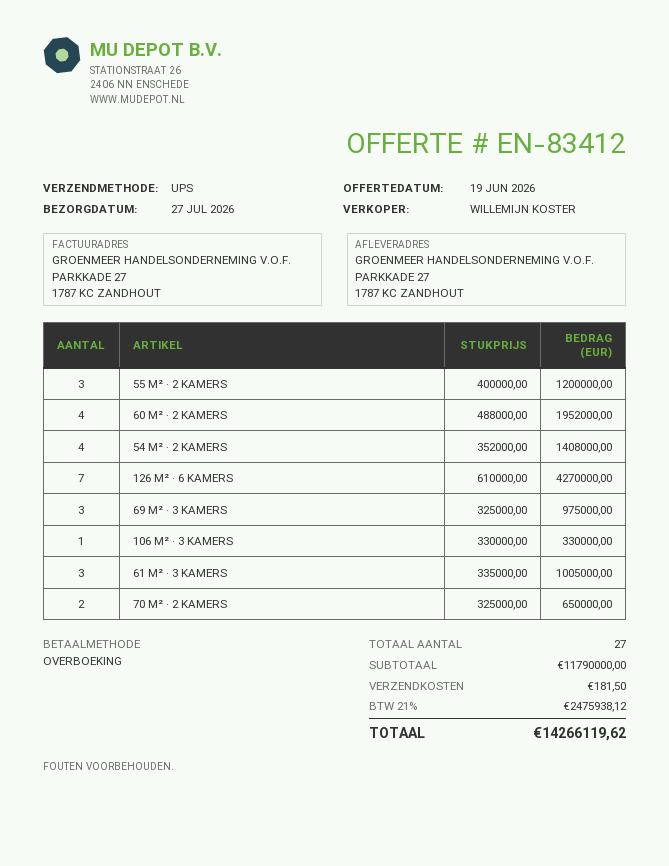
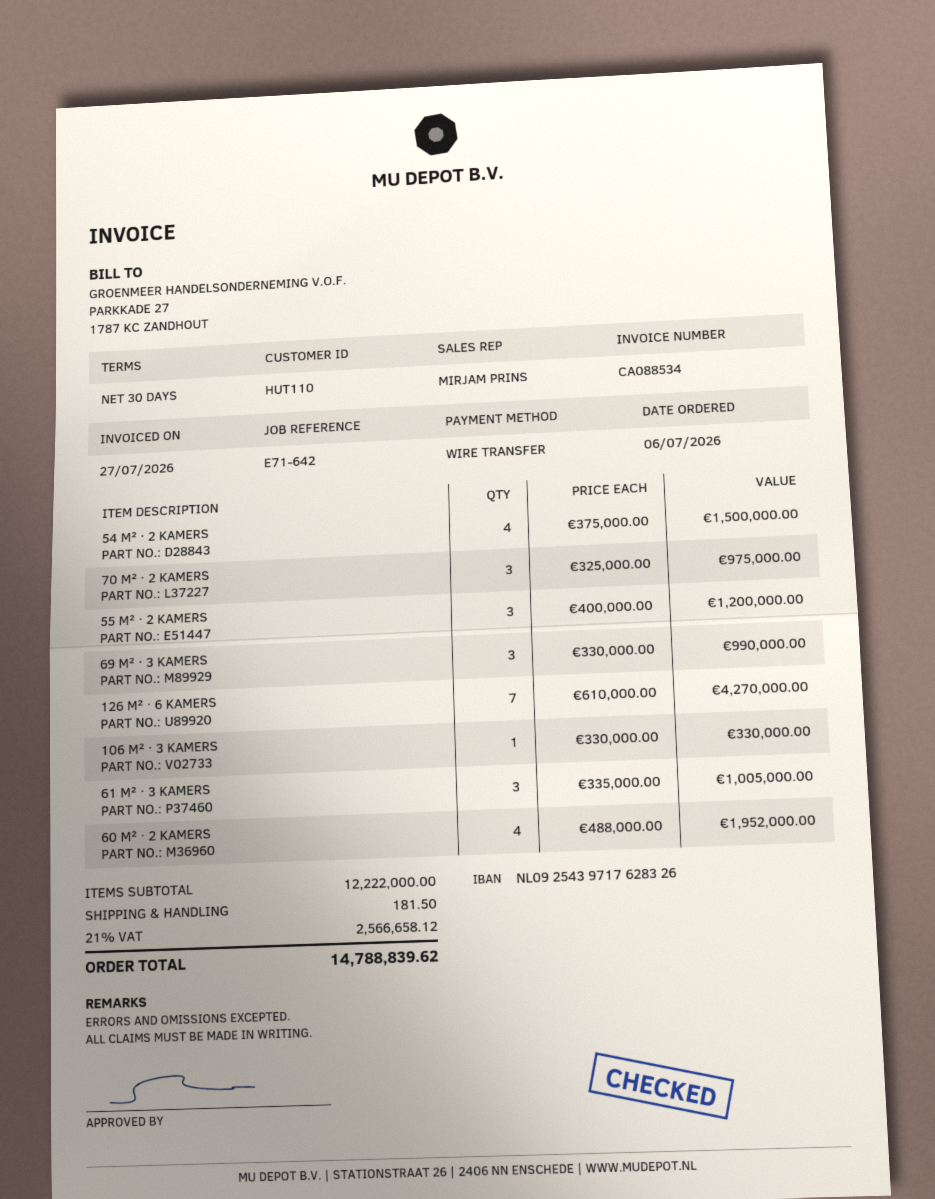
sales rep: WILLEMIJN KOSTER -> MIRJAM PRINS
54 M² · 2 KAMERS: 4 x 352000.00 = 1408000.00 -> 4 x 375000.00 = 1500000.00
69 M² · 3 KAMERS: 3 x 325000.00 = 975000.00 -> 3 x 330000.00 = 990000.00
70 M² · 2 KAMERS: 2 x 325000.00 = 650000.00 -> 3 x 325000.00 = 975000.00
subtotal: 11790000.00 -> 12222000.00
tax: 21% = 2475938.12 -> 21% = 2566658.12
total: 14266119.62 -> 14788839.62

